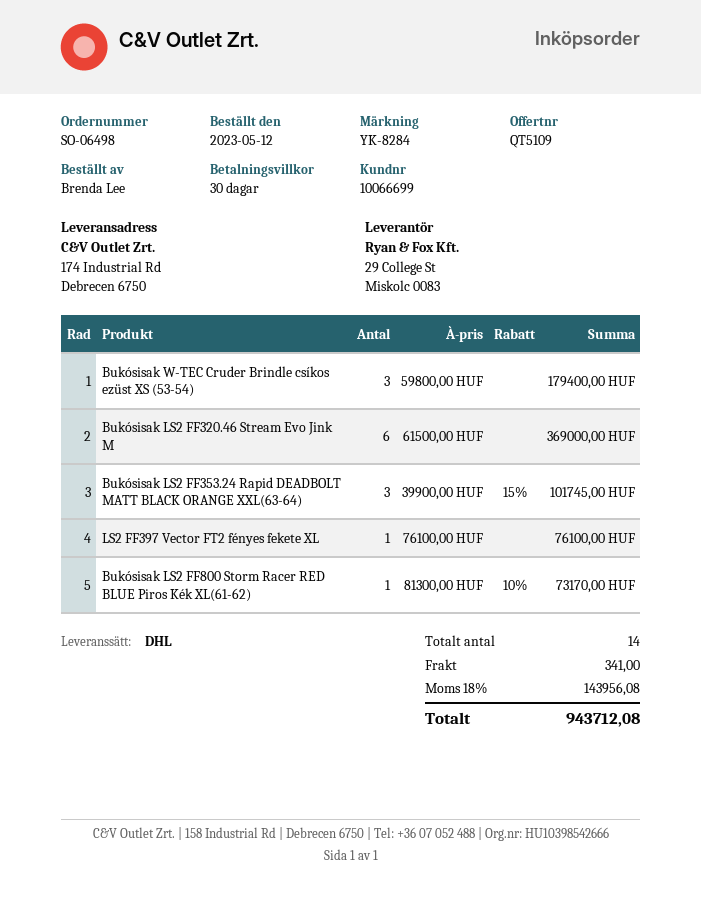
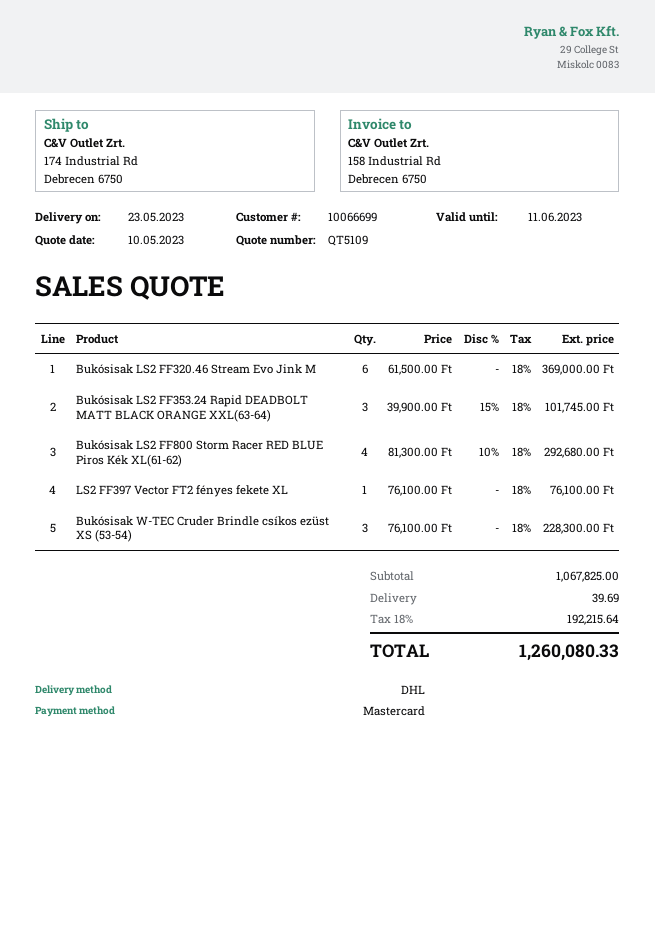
Bukósisak W-TEC Cruder Brindle csíkos ezüst XS (53-54): 3 x 59800.00 = 179400.00 -> 3 x 76100.00 = 228300.00
Bukósisak LS2 FF800 Storm Racer RED BLUE Piros Kék XL(61-62): 1 x 81300.00 - 10% = 73170.00 -> 4 x 81300.00 - 10% = 292680.00
shipping: 341.00 -> 39.69
tax: 18% = 143956.08 -> 18% = 192215.64
total: 943712.08 -> 1260080.33

